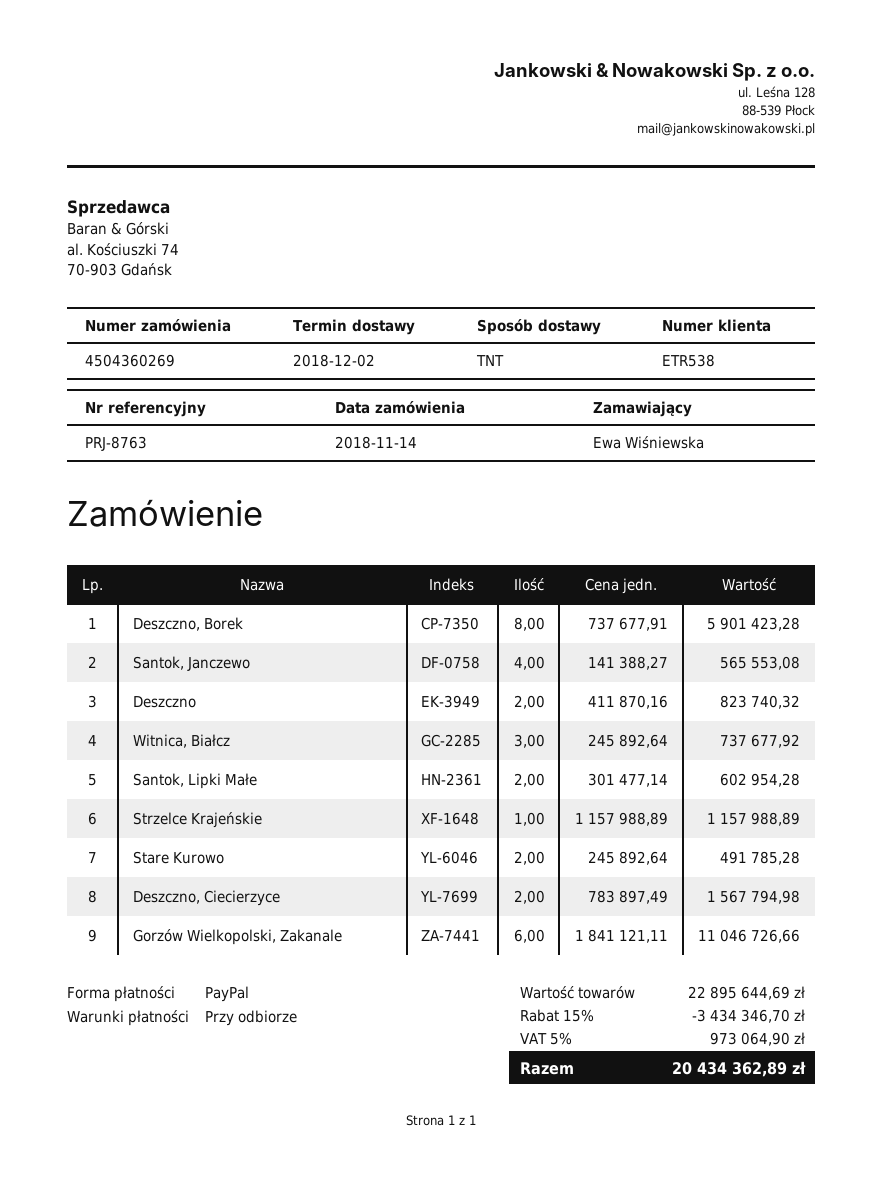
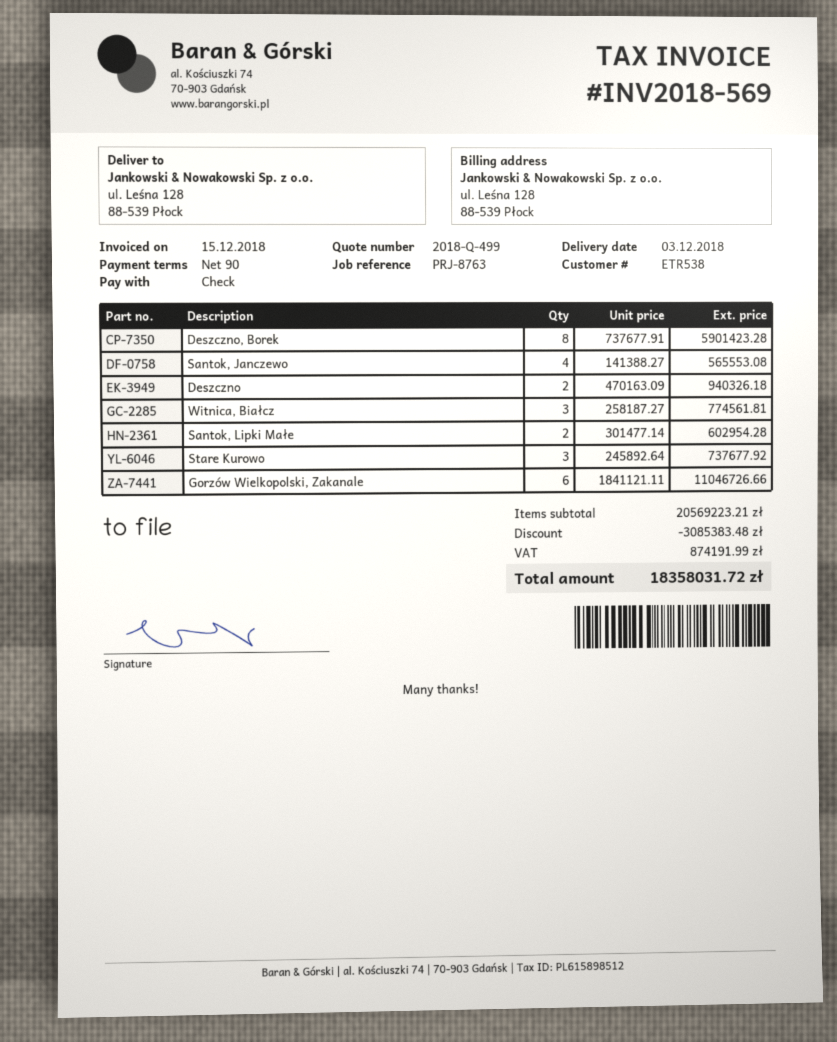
delivery date: 2018-12-02 -> 2018-12-03
payment terms: on receipt -> 90 days
payment method: PayPal -> cheque
Deszczno: 2 x 411870.16 = 823740.32 -> 2 x 470163.09 = 940326.18
Witnica, Białcz: 3 x 245892.64 = 737677.92 -> 3 x 258187.27 = 774561.81
Strzelce Krajeńskie: 1 x 1157988.89 = 1157988.89 -> none
Stare Kurowo: 2 x 245892.64 = 491785.28 -> 3 x 245892.64 = 737677.92
Deszczno, Ciecierzyce: 2 x 783897.49 = 1567794.98 -> none
subtotal: 22895644.69 -> 20569223.21
discount: 3434346.70 -> 3085383.48
tax: 973064.90 -> 874191.99
total: 20434362.89 -> 18358031.72

